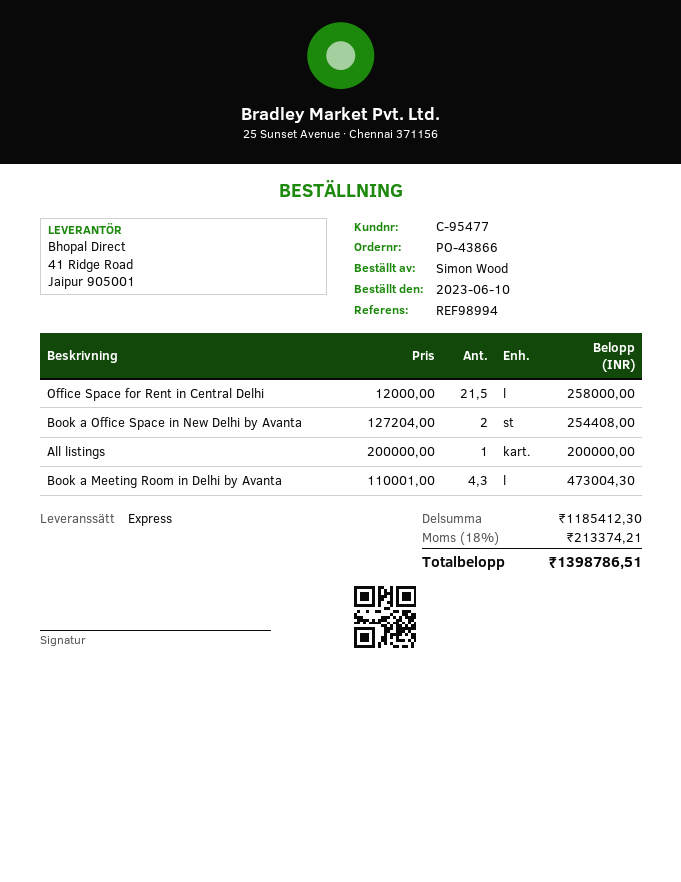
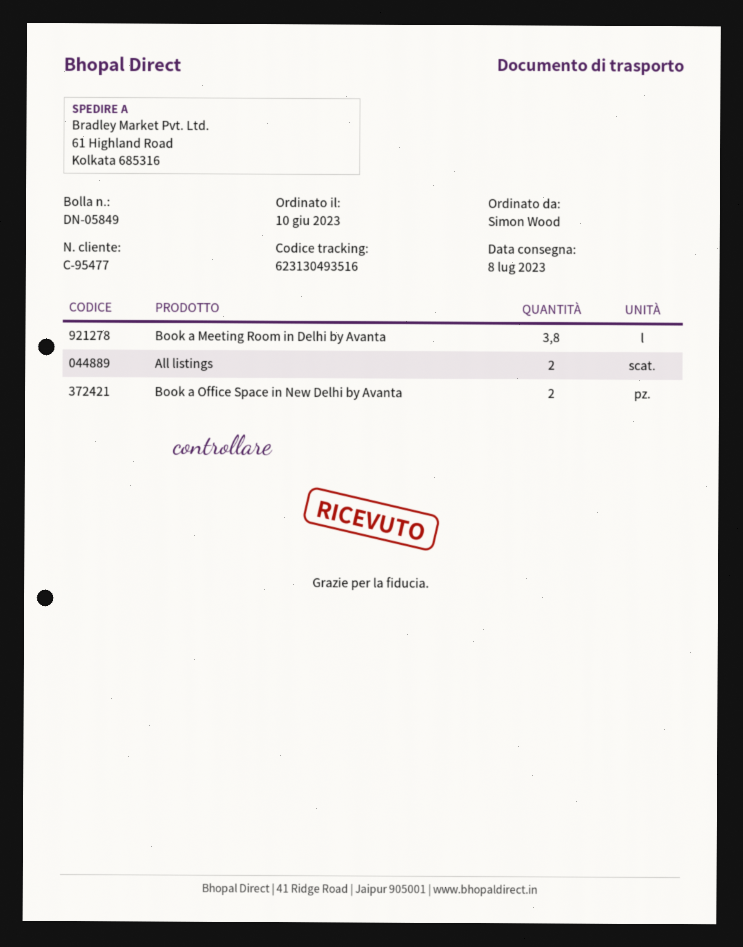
Office Space for Rent in Central Delhi: 21.5 -> none
All listings: 1 -> 2
Book a Meeting Room in Delhi by Avanta: 4.3 -> 3.8

